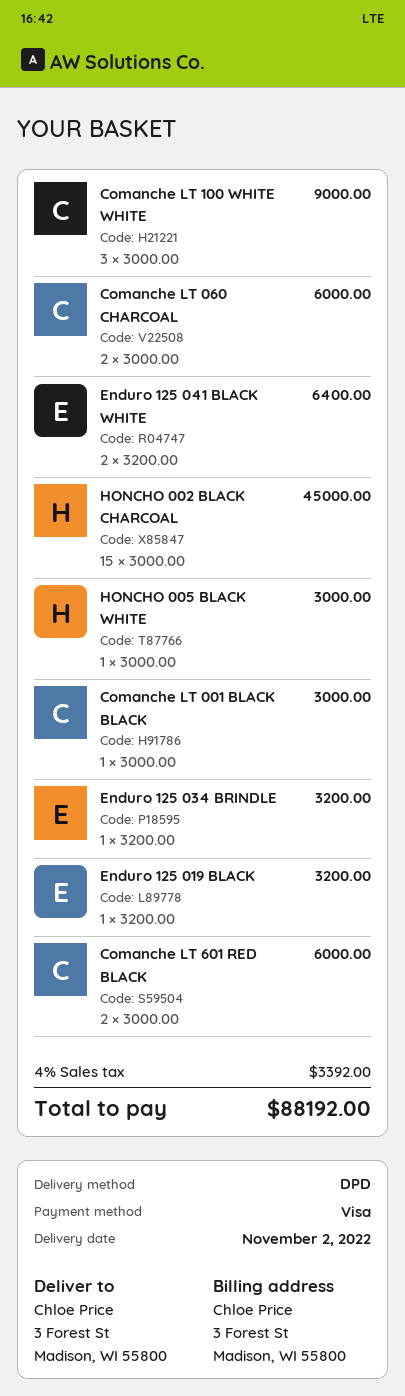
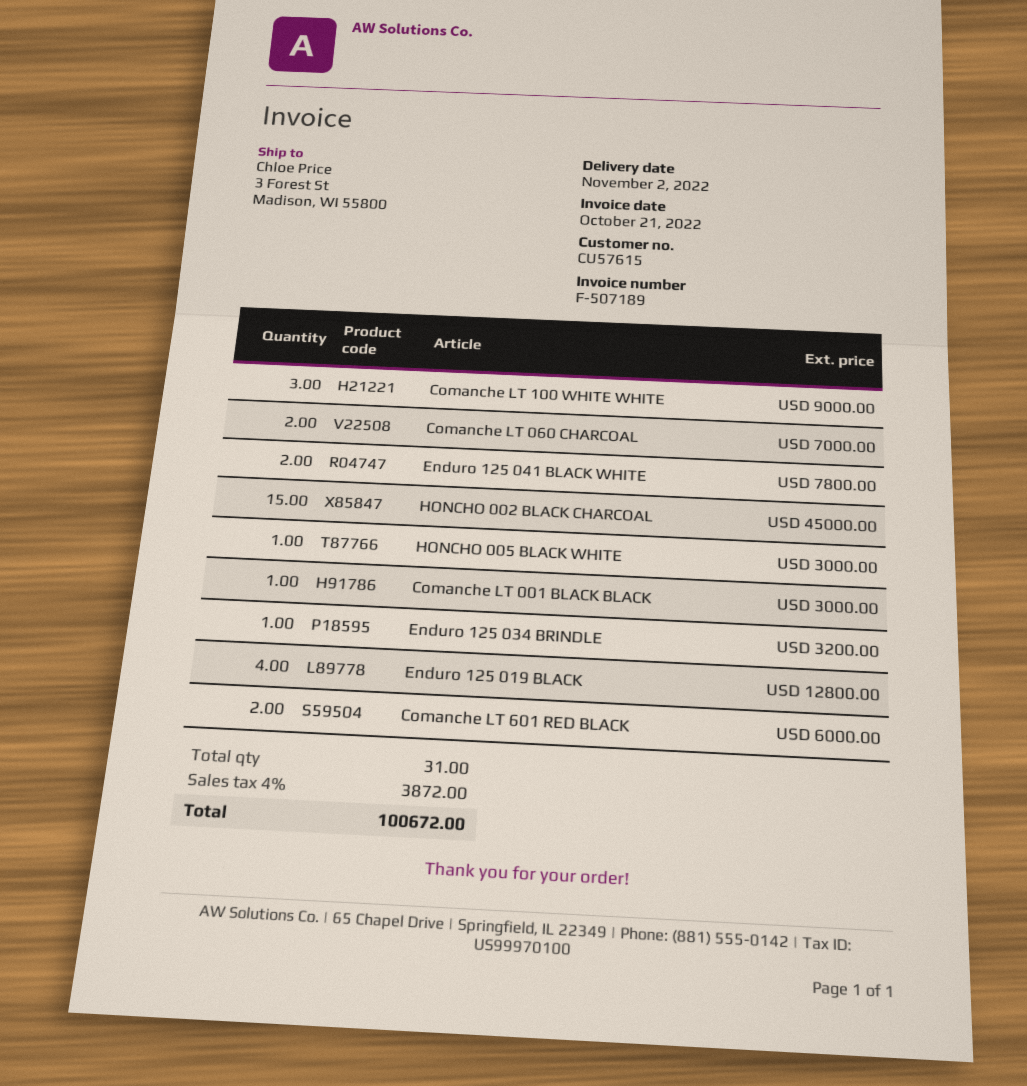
Comanche LT 060 CHARCOAL: 2 for 6000.00 -> 2 for 7000.00
Enduro 125 041 BLACK WHITE: 2 for 6400.00 -> 2 for 7800.00
Enduro 125 019 BLACK: 1 for 3200.00 -> 4 for 12800.00
tax: 4% = 3392.00 -> 4% = 3872.00
total: 88192.00 -> 100672.00

